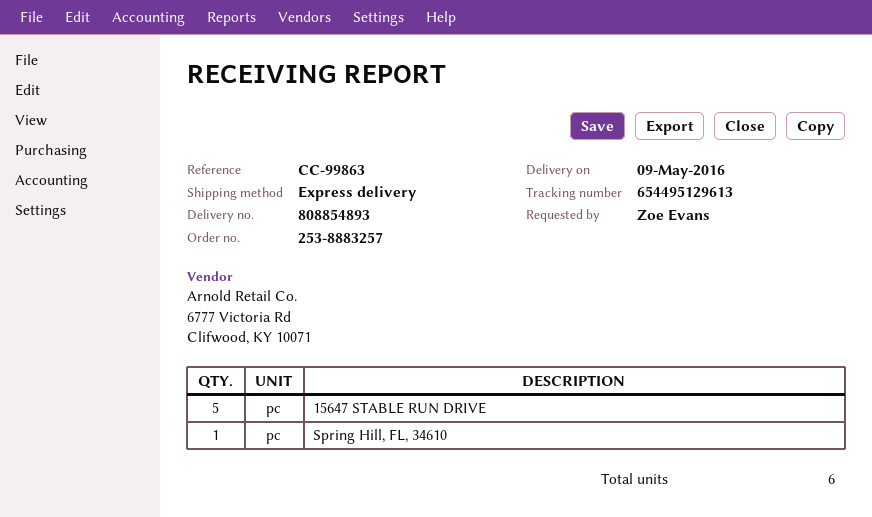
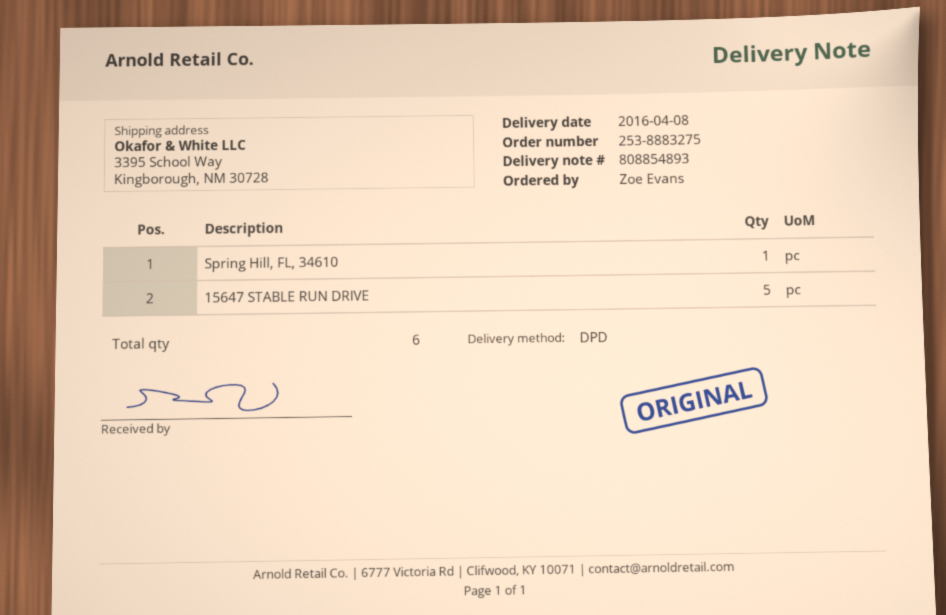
order number: 253-8883257 -> 253-8883275
delivery date: 2016-05-09 -> 2016-04-08
shipping method: express -> DPD

